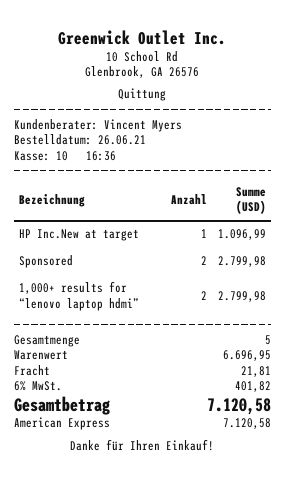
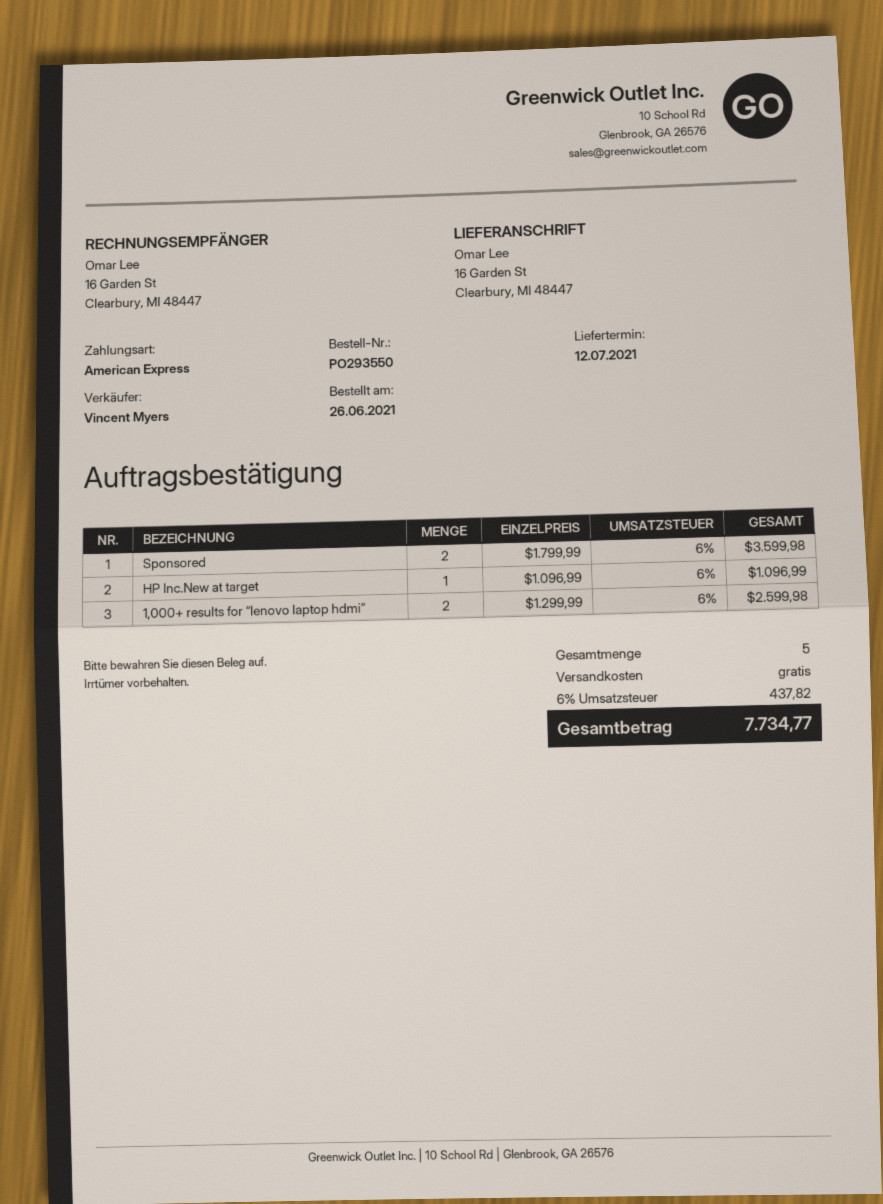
Sponsored: 2 for 2799.98 -> 2 for 3599.98
1,000+ results for “lenovo laptop hdmi”: 2 for 2799.98 -> 2 for 2599.98
shipping: 21.81 -> 0.00
tax: 6% = 401.82 -> 6% = 437.82
total: 7120.58 -> 7734.77

